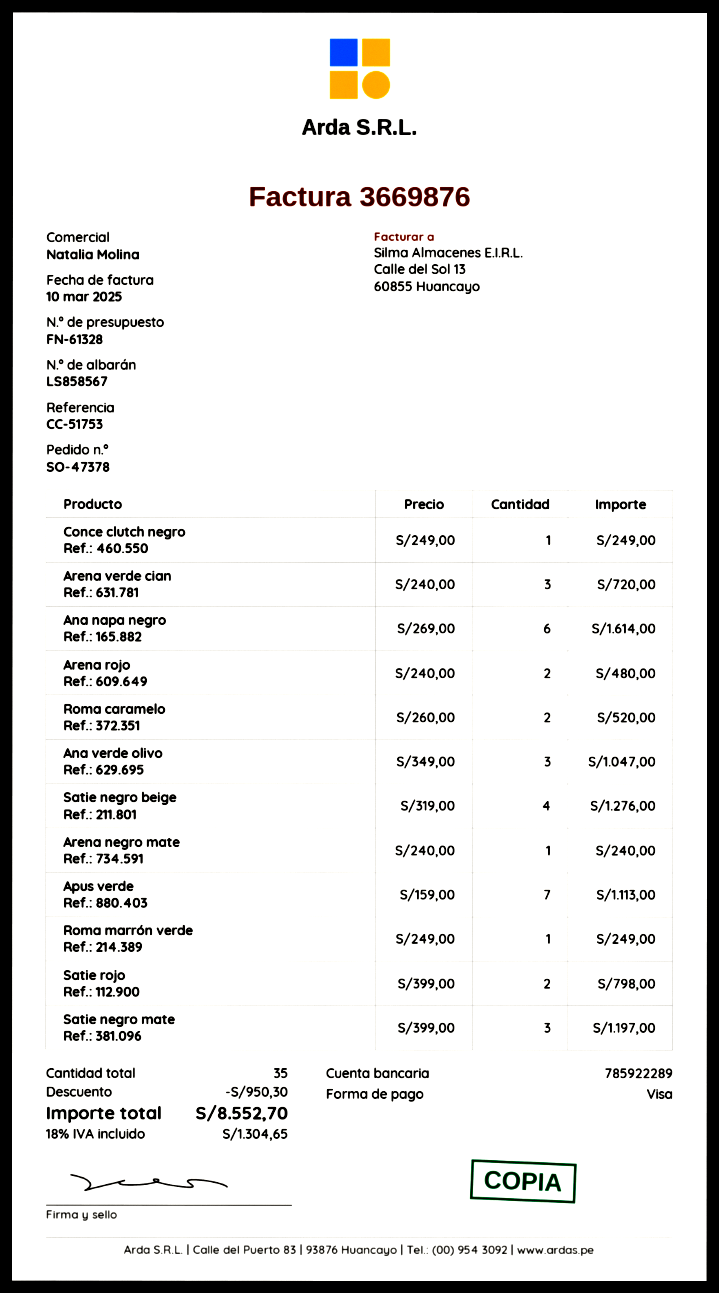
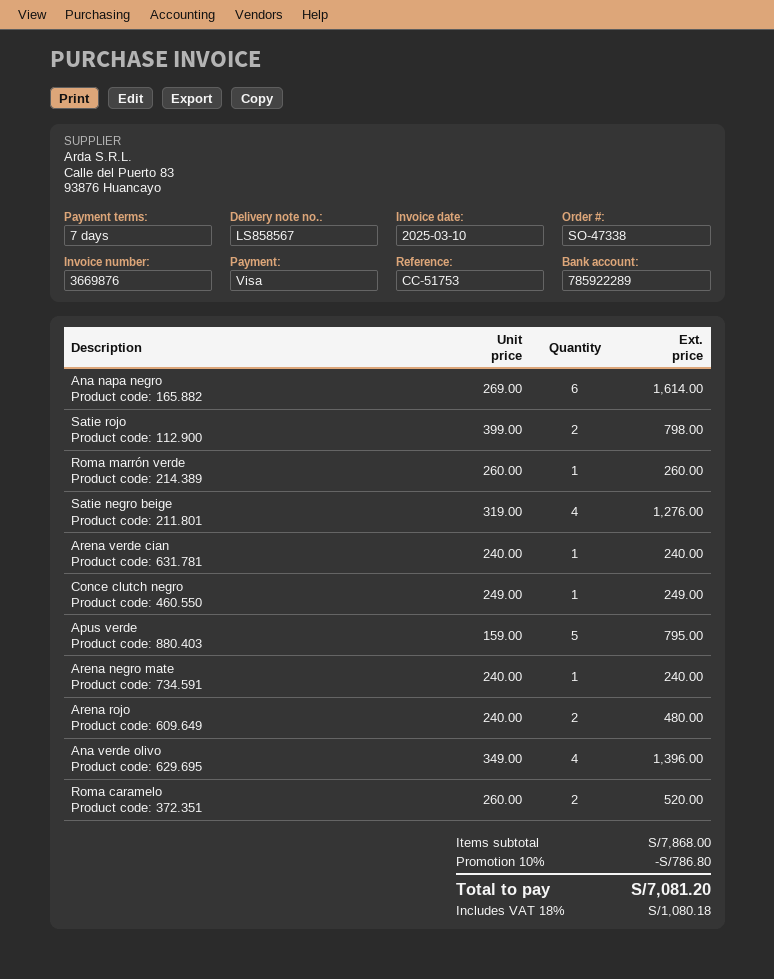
order number: SO-47378 -> SO-47338
Arena verde cian: 3 x 240.00 = 720.00 -> 1 x 240.00 = 240.00
Ana verde olivo: 3 x 349.00 = 1047.00 -> 4 x 349.00 = 1396.00
Apus verde: 7 x 159.00 = 1113.00 -> 5 x 159.00 = 795.00
Roma marrón verde: 1 x 249.00 = 249.00 -> 1 x 260.00 = 260.00
Satie negro mate: 3 x 399.00 = 1197.00 -> none
discount: 950.30 -> 786.80
tax: 18% = 1304.65 -> 18% = 1080.18
total: 8552.70 -> 7081.20

